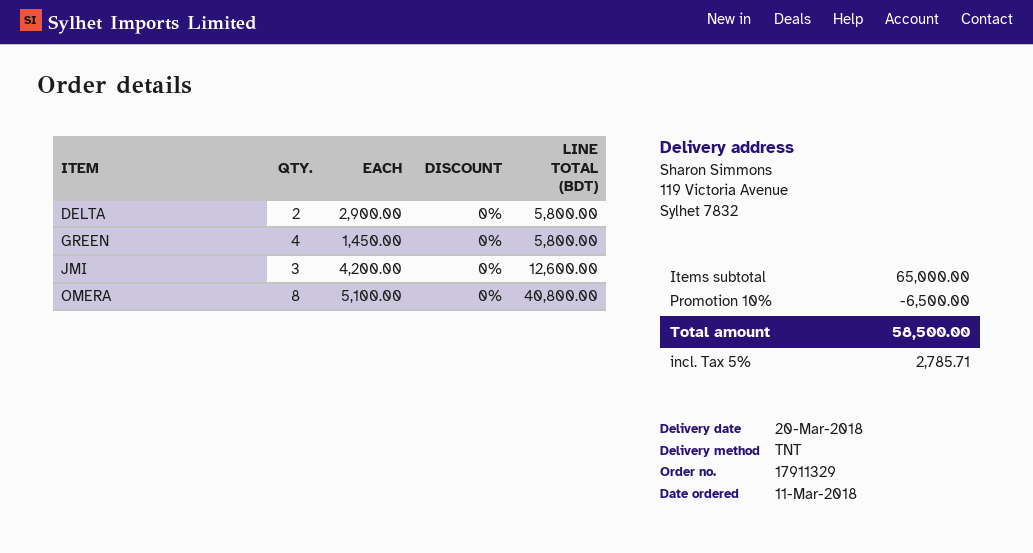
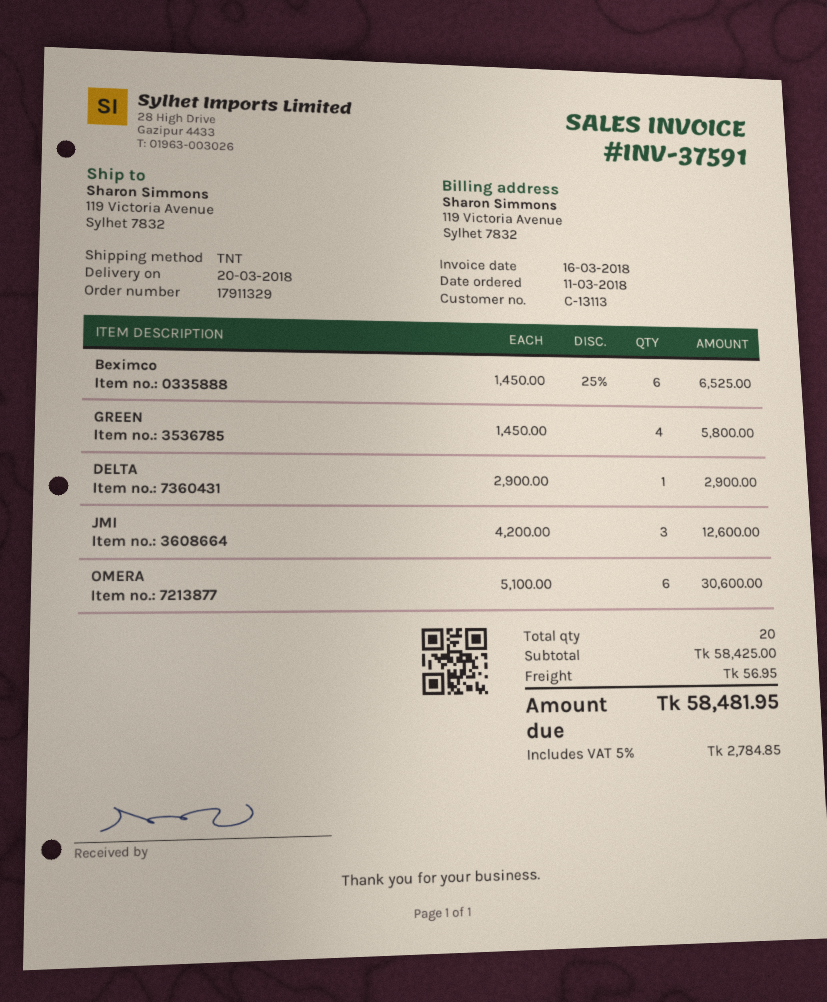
DELTA: 2 x 2900.00 = 5800.00 -> 1 x 2900.00 = 2900.00
OMERA: 8 x 5100.00 = 40800.00 -> 6 x 5100.00 = 30600.00
Beximco: none -> 6 x 1450.00 - 25% = 6525.00
subtotal: 65000.00 -> 58425.00
discount: 10% = 6500.00 -> none
shipping: none -> 56.95
tax: 5% = 2785.71 -> 5% = 2784.85
total: 58500.00 -> 58481.95

